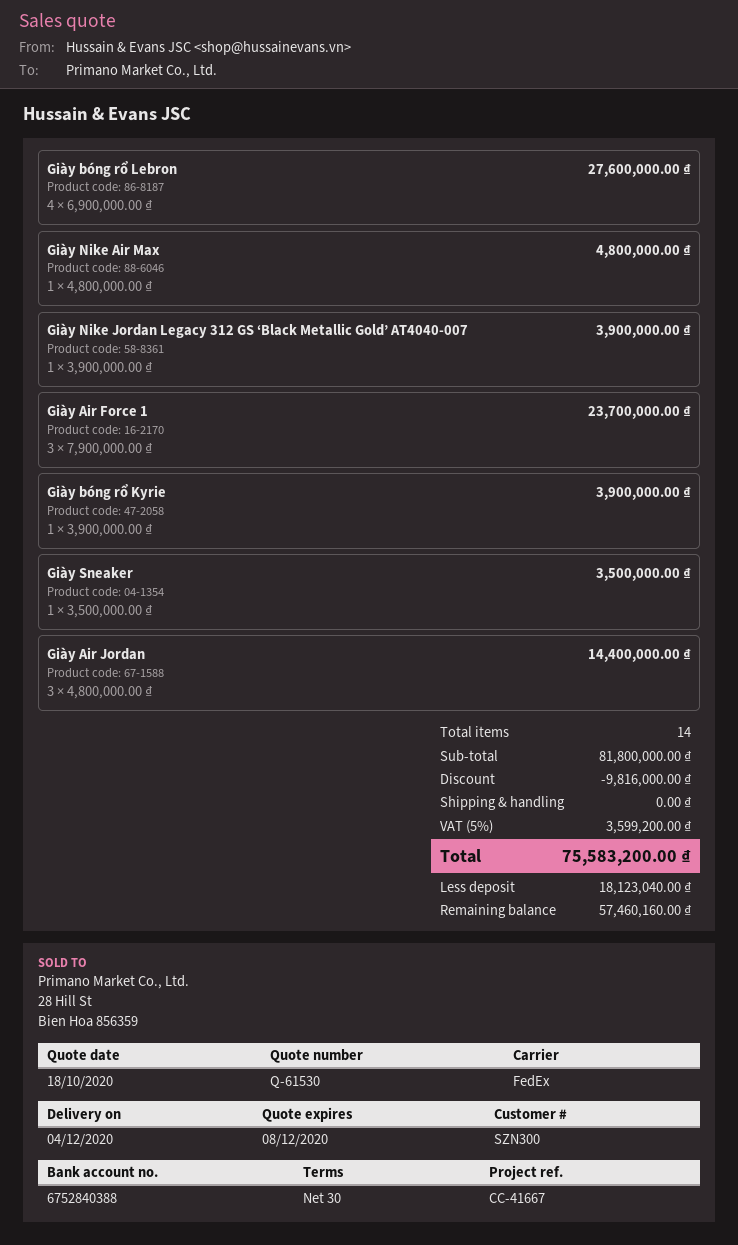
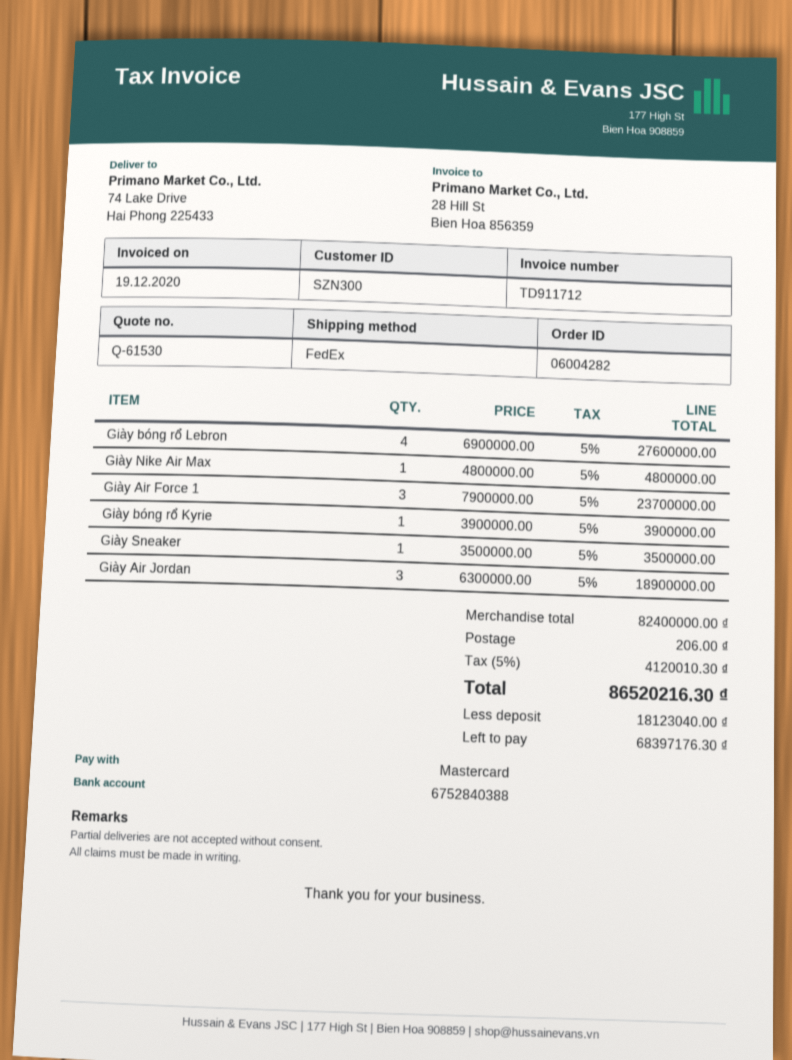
Giày Nike Jordan Legacy 312 GS ‘Black Metallic Gold’ AT4040-007: 1 x 3900000.00 = 3900000.00 -> none
Giày Air Jordan: 3 x 4800000.00 = 14400000.00 -> 3 x 6300000.00 = 18900000.00
subtotal: 81800000.00 -> 82400000.00
discount: 9816000.00 -> none
shipping: 0.00 -> 206.00
tax: 5% = 3599200.00 -> 5% = 4120010.30
total: 75583200.00 -> 86520216.30
balance: 57460160.00 -> 68397176.30

